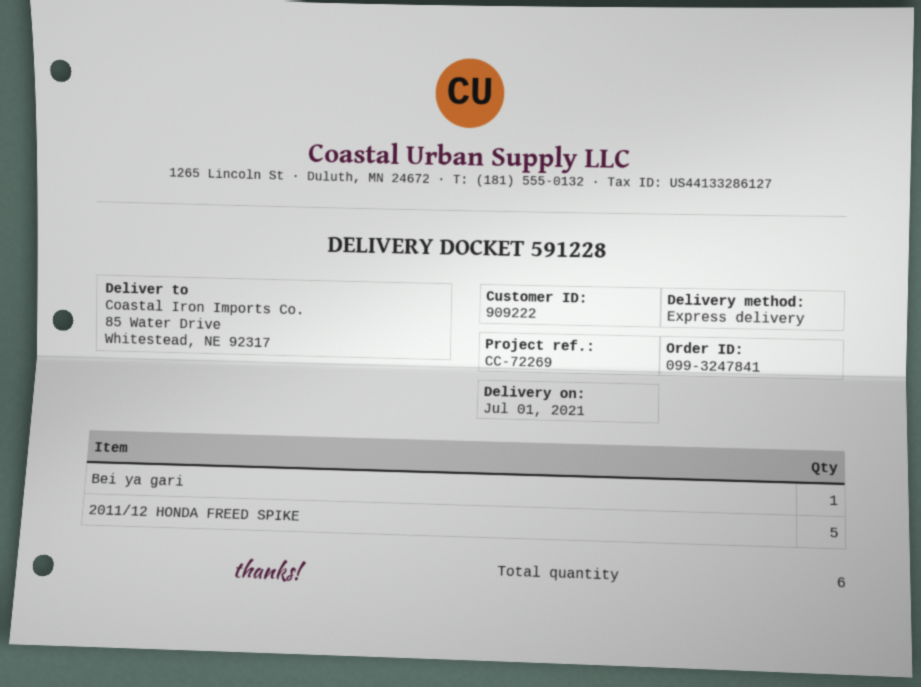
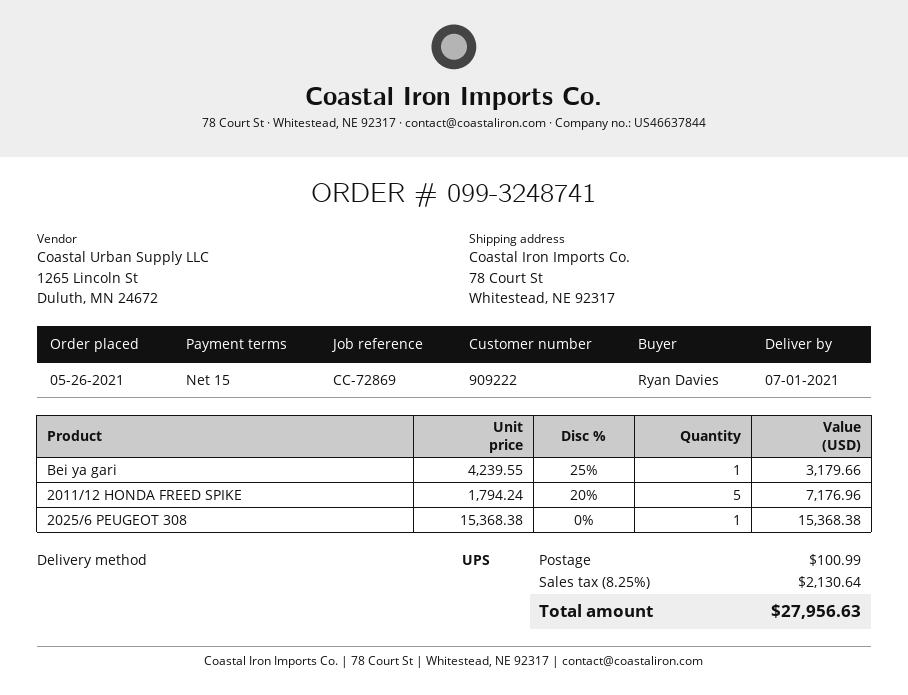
order number: 099-3247841 -> 099-3248741
reference: CC-72269 -> CC-72869
shipping method: express -> UPS
ship to: 85 Water Drive, Whitestead, NE 92317 -> 78 Court St, Whitestead, NE 92317
2025/6 PEUGEOT 308: none -> 1

